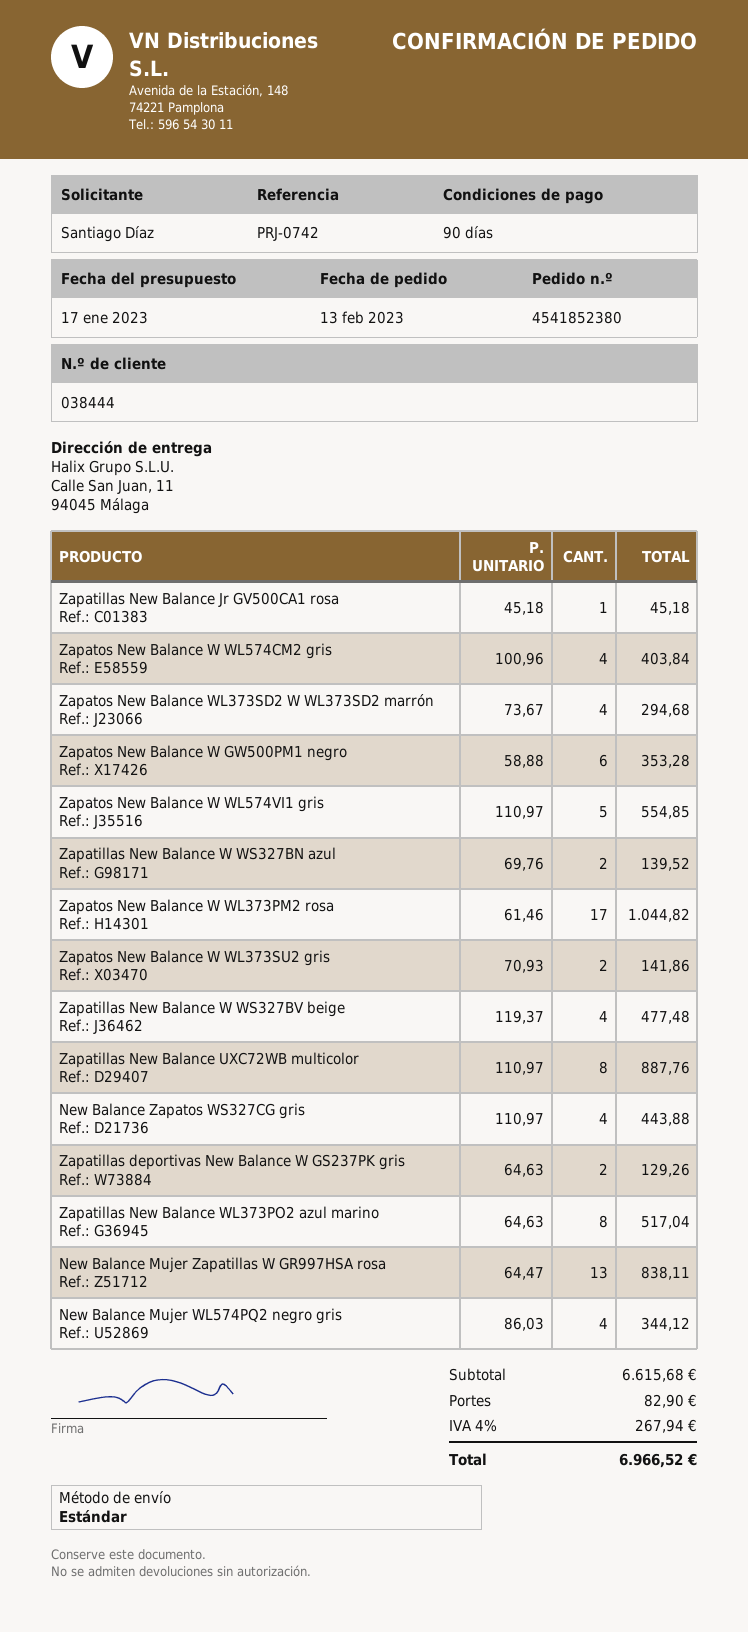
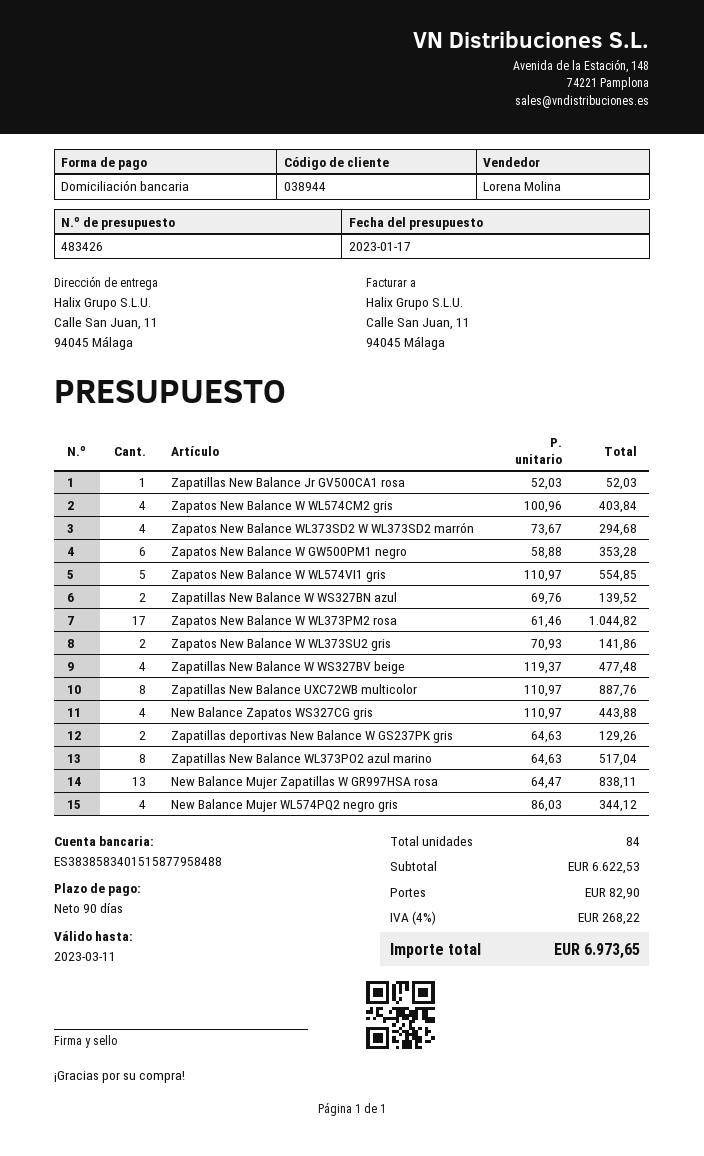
customer number: 038444 -> 038944
Zapatillas New Balance Jr GV500CA1 rosa: 1 x 45.18 = 45.18 -> 1 x 52.03 = 52.03
subtotal: 6615.68 -> 6622.53
tax: 4% = 267.94 -> 4% = 268.22
total: 6966.52 -> 6973.65

